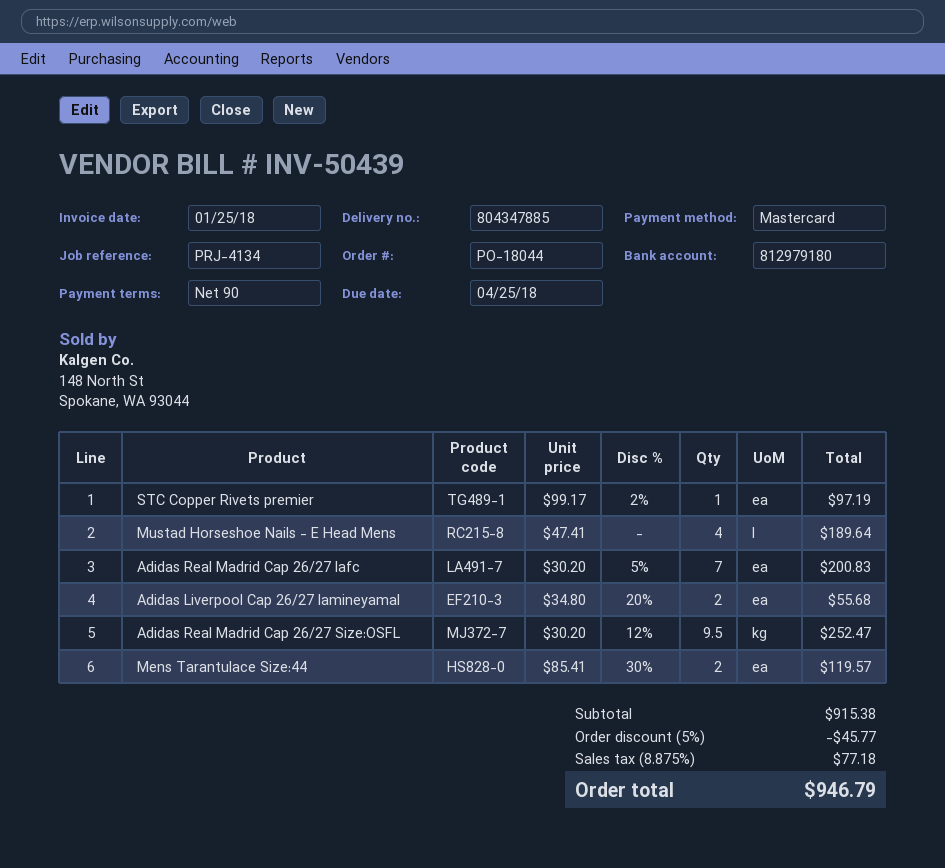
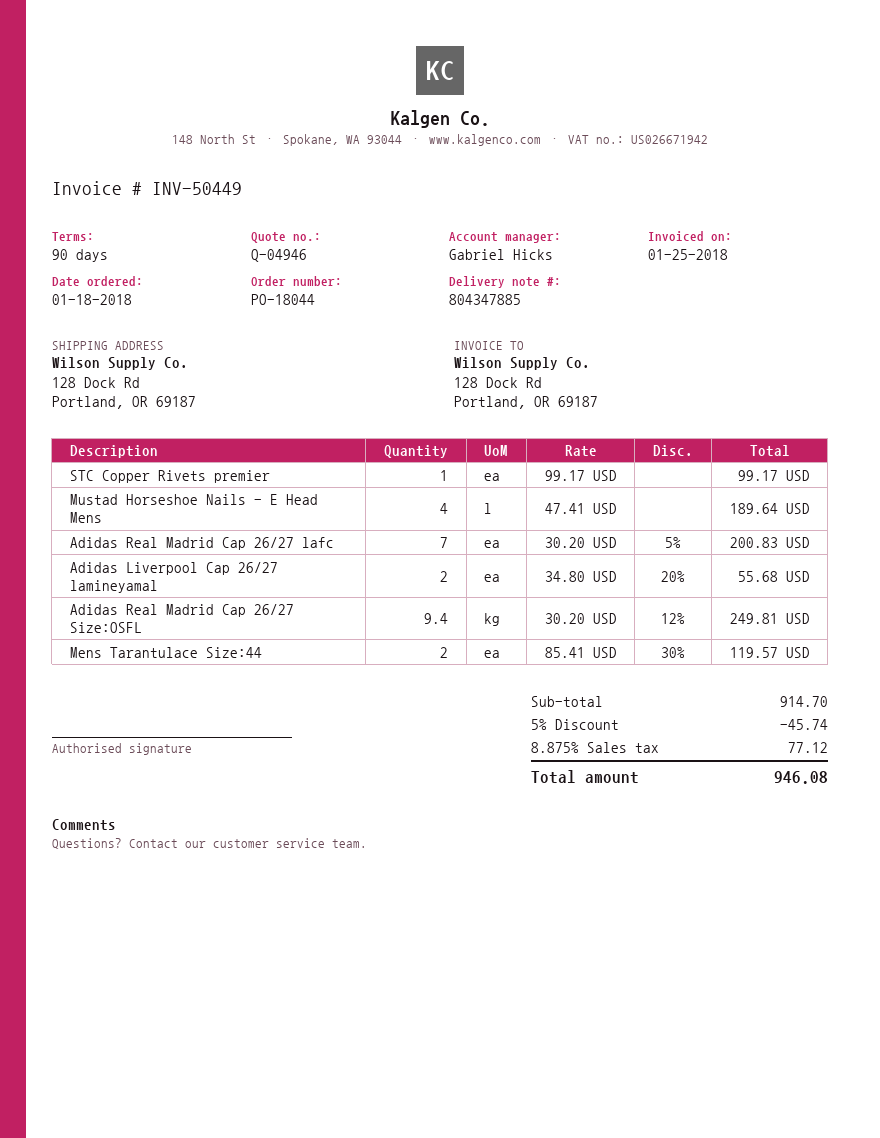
invoice number: INV-50439 -> INV-50449
STC Copper Rivets premier: 1 x 99.17 - 2% = 97.19 -> 1 x 99.17 = 99.17
Adidas Real Madrid Cap 26/27 Size:OSFL: 9.5 x 30.20 - 12% = 252.47 -> 9.4 x 30.20 - 12% = 249.81
subtotal: 915.38 -> 914.70
discount: 5% = 45.77 -> 5% = 45.74
tax: 8.875% = 77.18 -> 8.875% = 77.12
total: 946.79 -> 946.08

